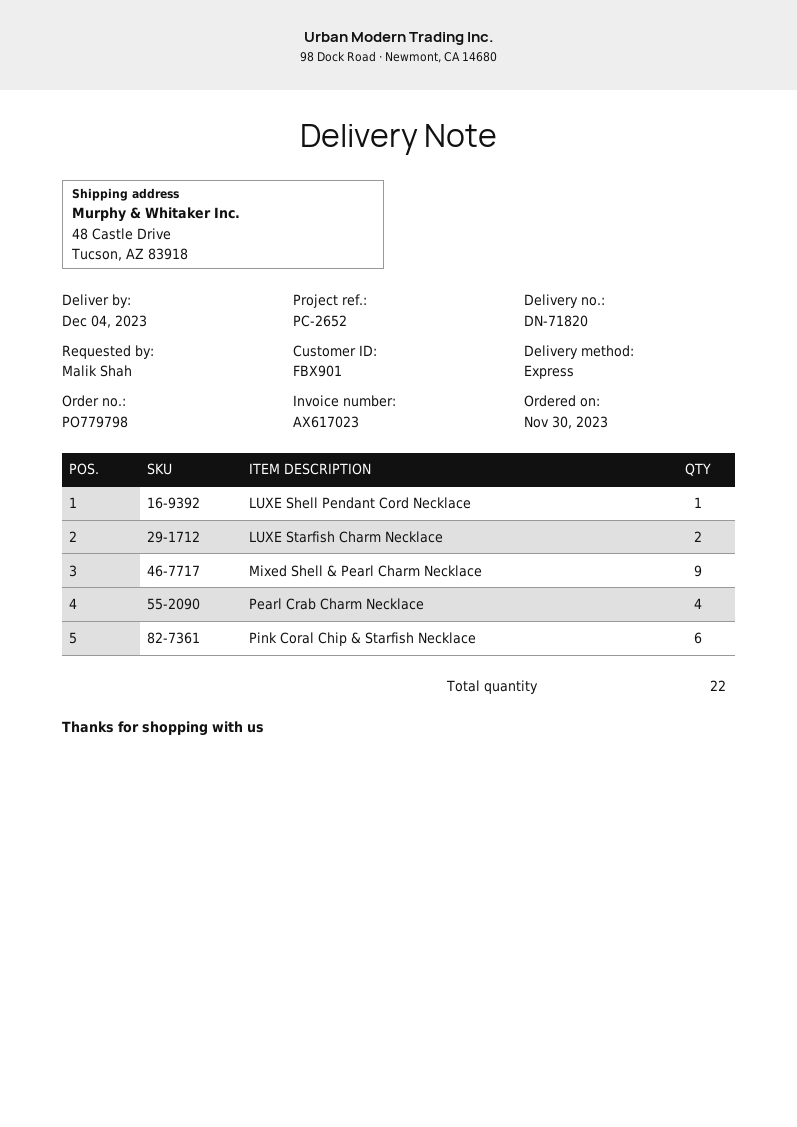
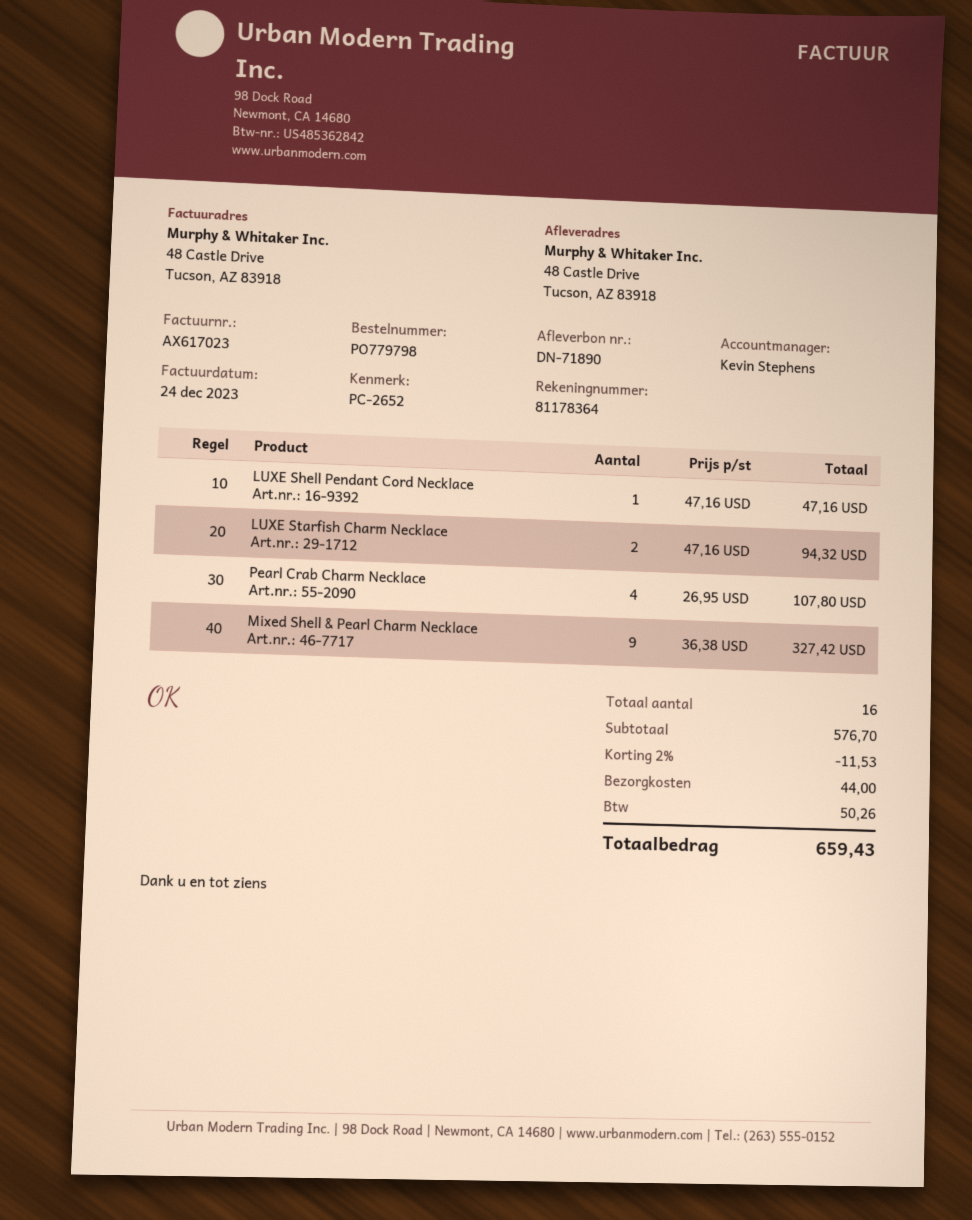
delivery note number: DN-71820 -> DN-71890
Pink Coral Chip & Starfish Necklace: 6 -> none
total quantity: 22 -> 16

